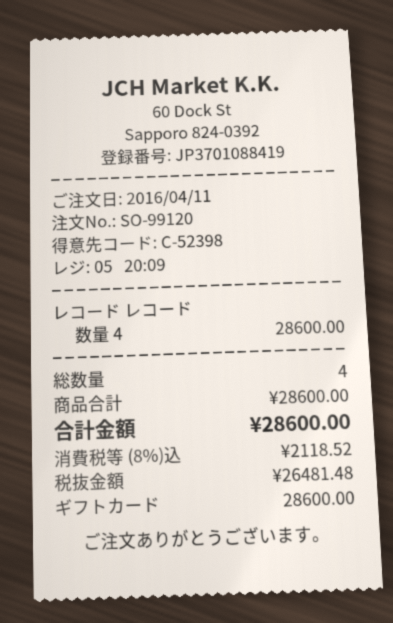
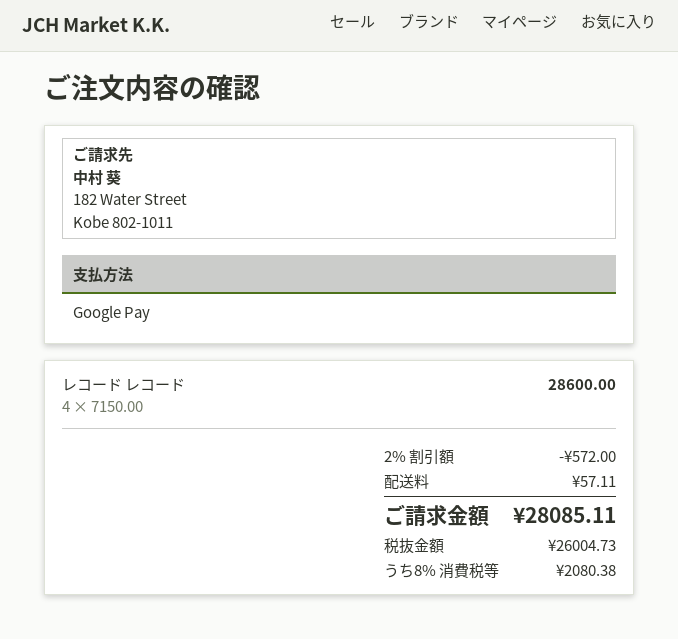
payment method: gift card -> Google Pay
discount: none -> 2% = 572.00
shipping: none -> 57.11
net: 26481.48 -> 26004.73
tax: 8% = 2118.52 -> 8% = 2080.38
total: 28600.00 -> 28085.11

